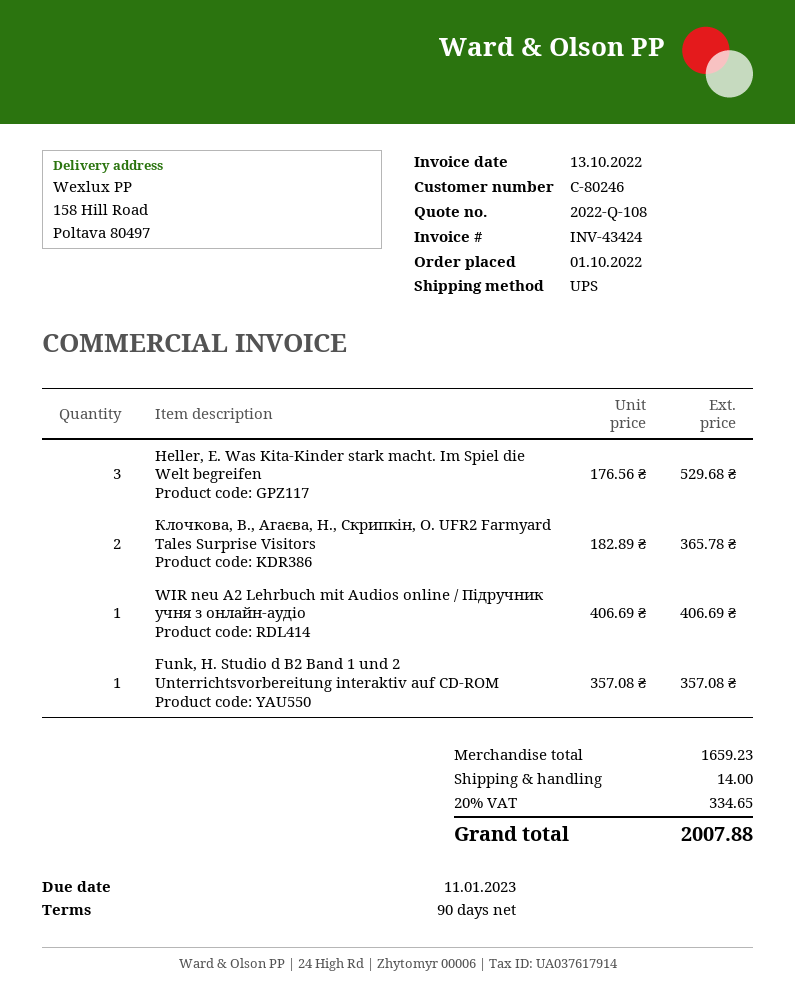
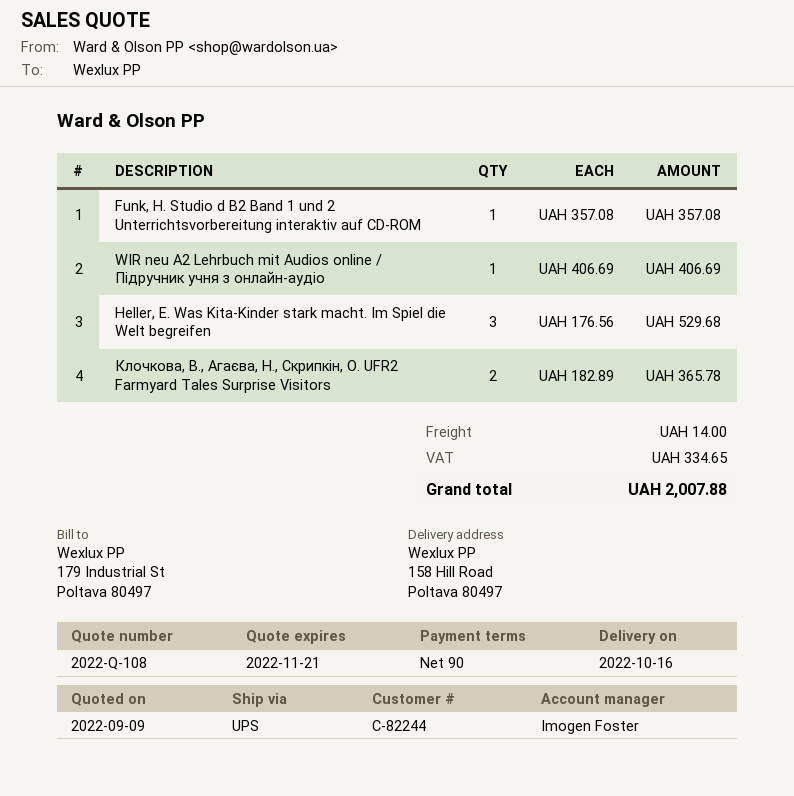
customer number: C-80246 -> C-82244

